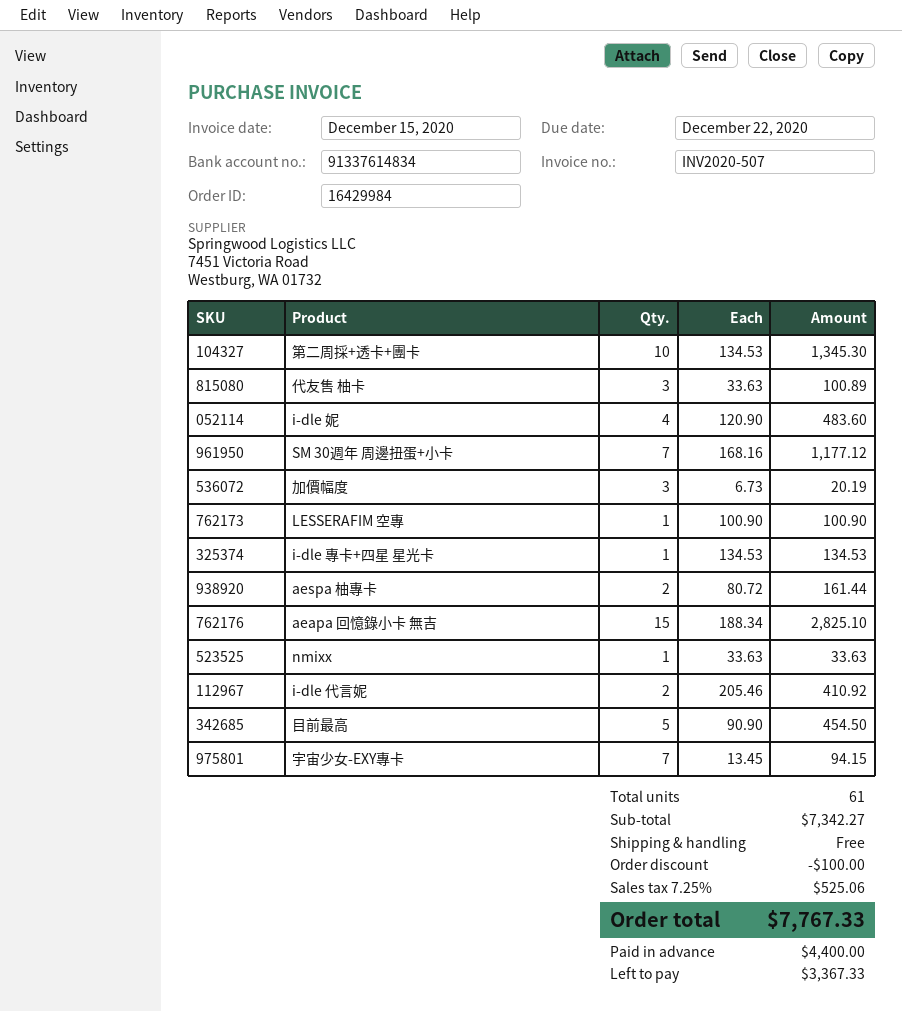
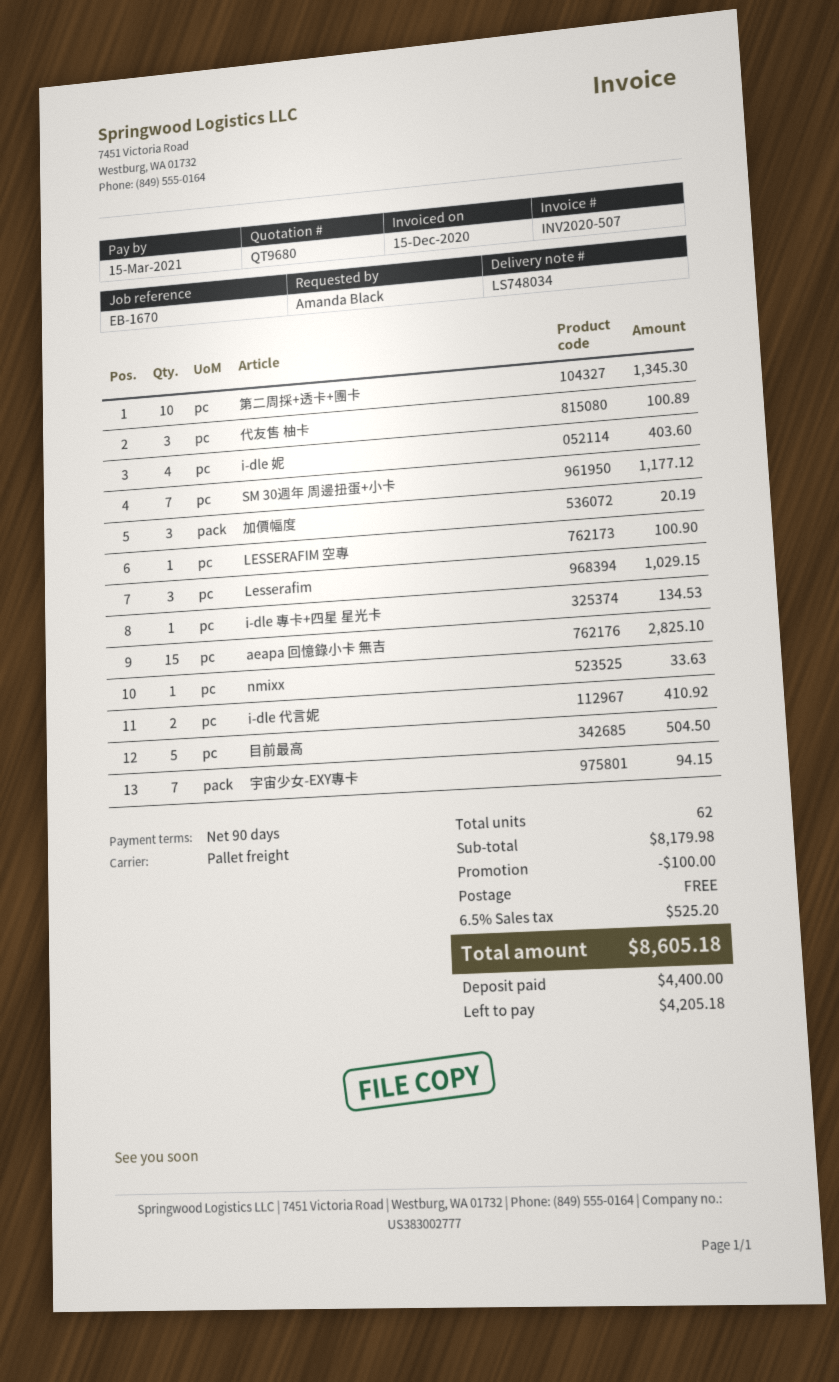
due date: 2020-12-22 -> 2021-03-15
i-dle 妮: 4 for 483.60 -> 4 for 403.60
aespa 柚專卡: 2 for 161.44 -> none
目前最高: 5 for 454.50 -> 5 for 504.50
Lesserafim: none -> 3 for 1029.15
total quantity: 61 -> 62
subtotal: 7342.27 -> 8179.98
tax: 7.25% = 525.06 -> 6.5% = 525.20
total: 7767.33 -> 8605.18
balance: 3367.33 -> 4205.18

